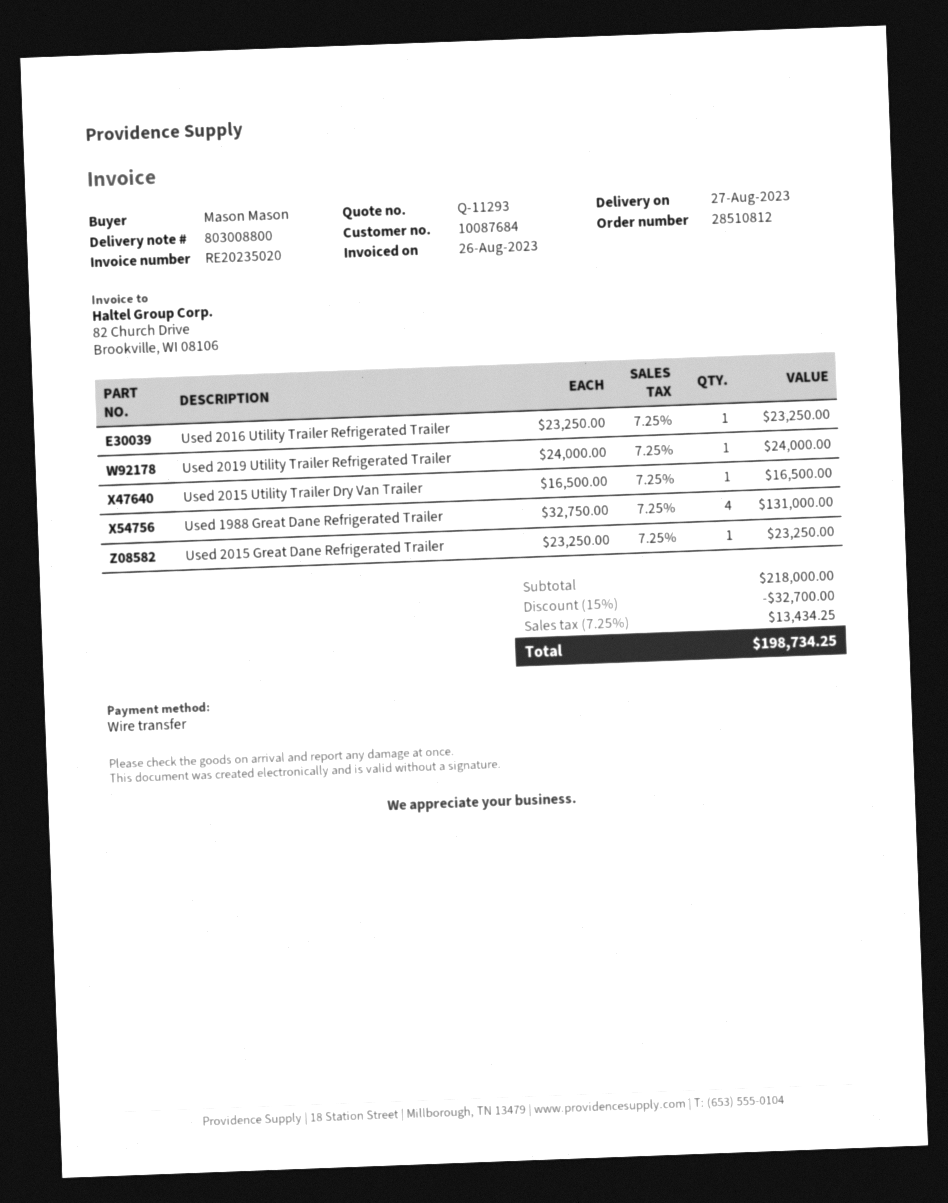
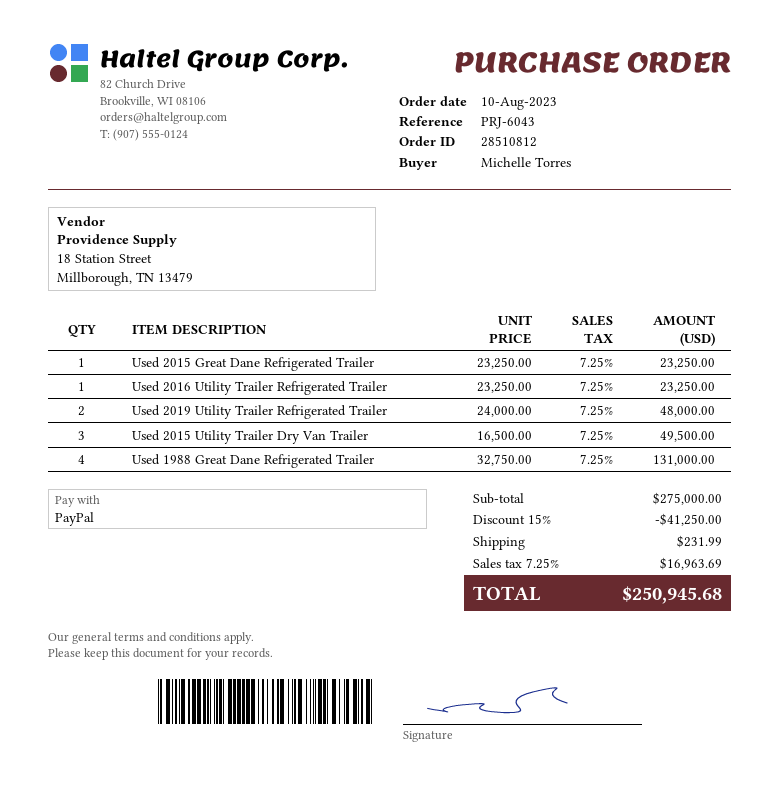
ordered by: Mason Mason -> Michelle Torres
payment method: bank transfer -> PayPal
Used 2019 Utility Trailer Refrigerated Trailer: 1 x 24000.00 = 24000.00 -> 2 x 24000.00 = 48000.00
Used 2015 Utility Trailer Dry Van Trailer: 1 x 16500.00 = 16500.00 -> 3 x 16500.00 = 49500.00
subtotal: 218000.00 -> 275000.00
discount: 15% = 32700.00 -> 15% = 41250.00
shipping: none -> 231.99
tax: 7.25% = 13434.25 -> 7.25% = 16963.69
total: 198734.25 -> 250945.68

